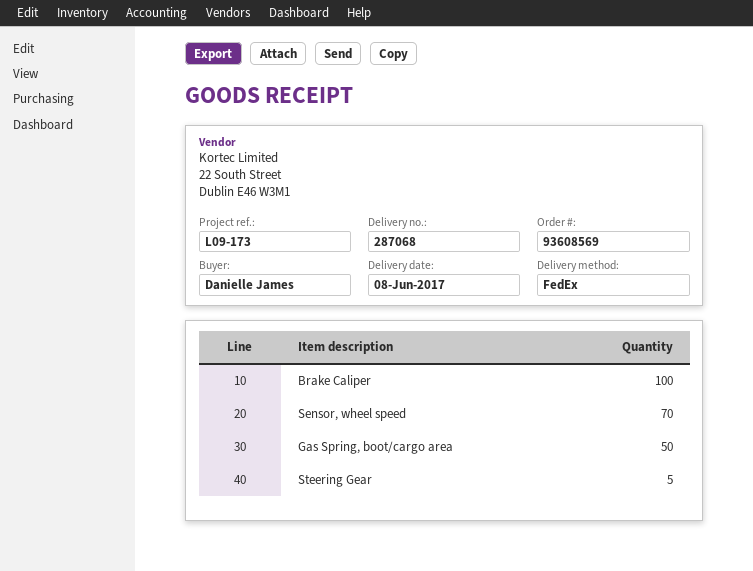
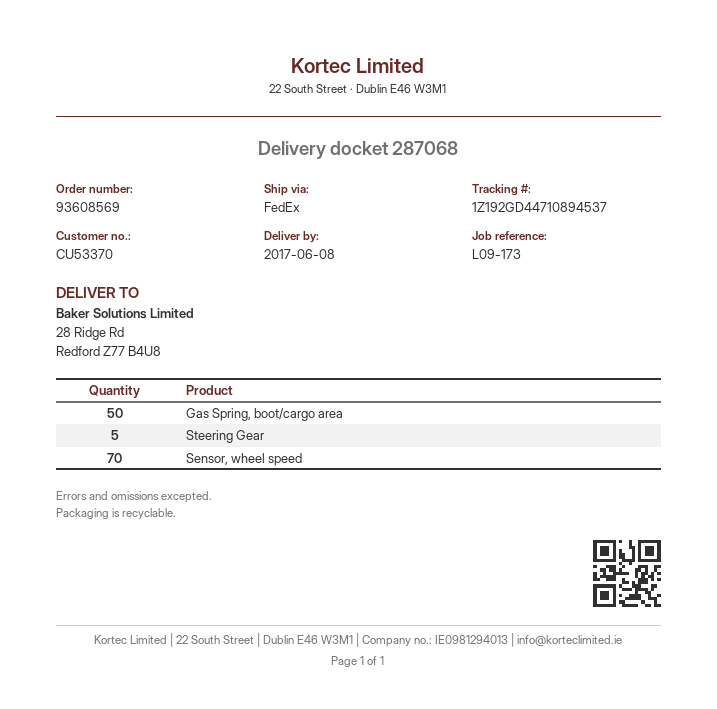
Brake Caliper: 100 -> none

